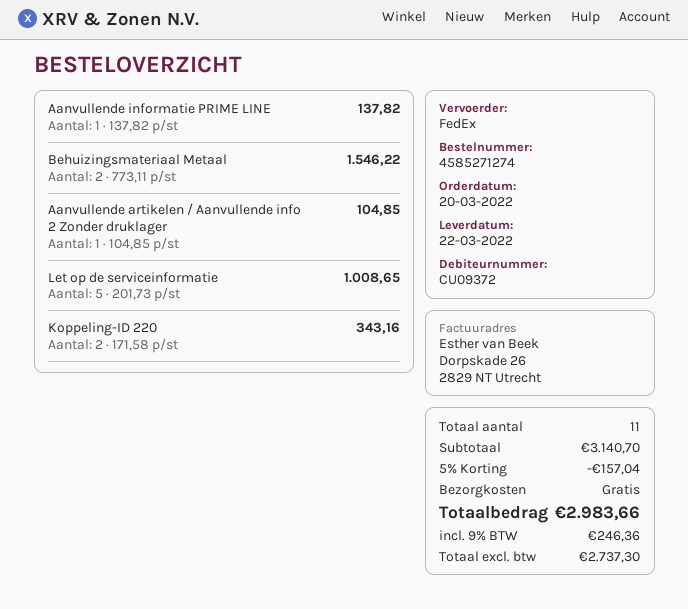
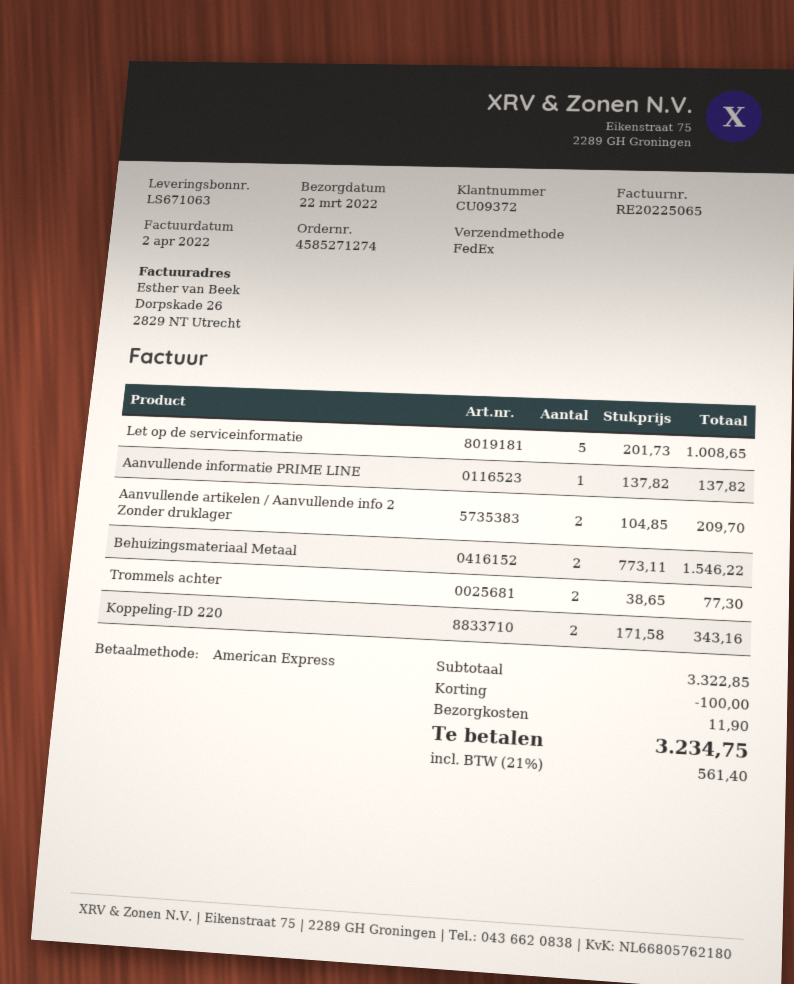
Aanvullende artikelen / Aanvullende info 2 Zonder druklager: 1 x 104.85 = 104.85 -> 2 x 104.85 = 209.70
Trommels achter: none -> 2 x 38.65 = 77.30
subtotal: 3140.70 -> 3322.85
discount: 157.04 -> 100.00
shipping: 0.00 -> 11.90
tax: 9% = 246.36 -> 21% = 561.40
total: 2983.66 -> 3234.75

